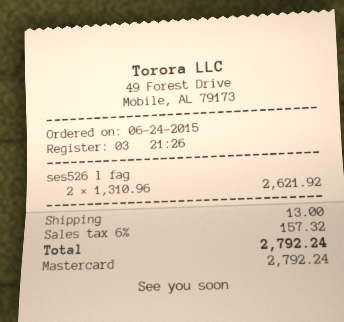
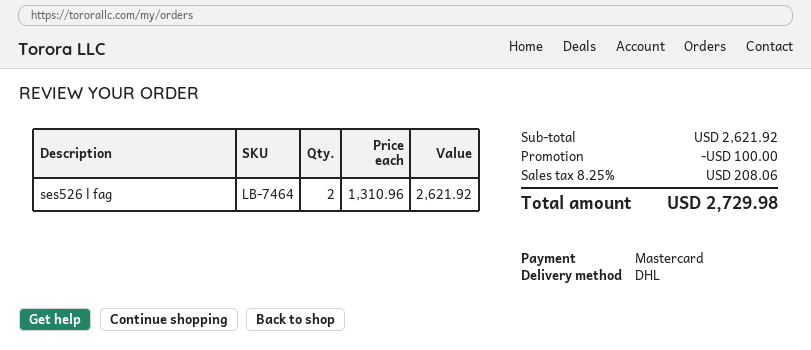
discount: none -> 100.00
shipping: 13.00 -> none
tax: 6% = 157.32 -> 8.25% = 208.06
total: 2792.24 -> 2729.98

